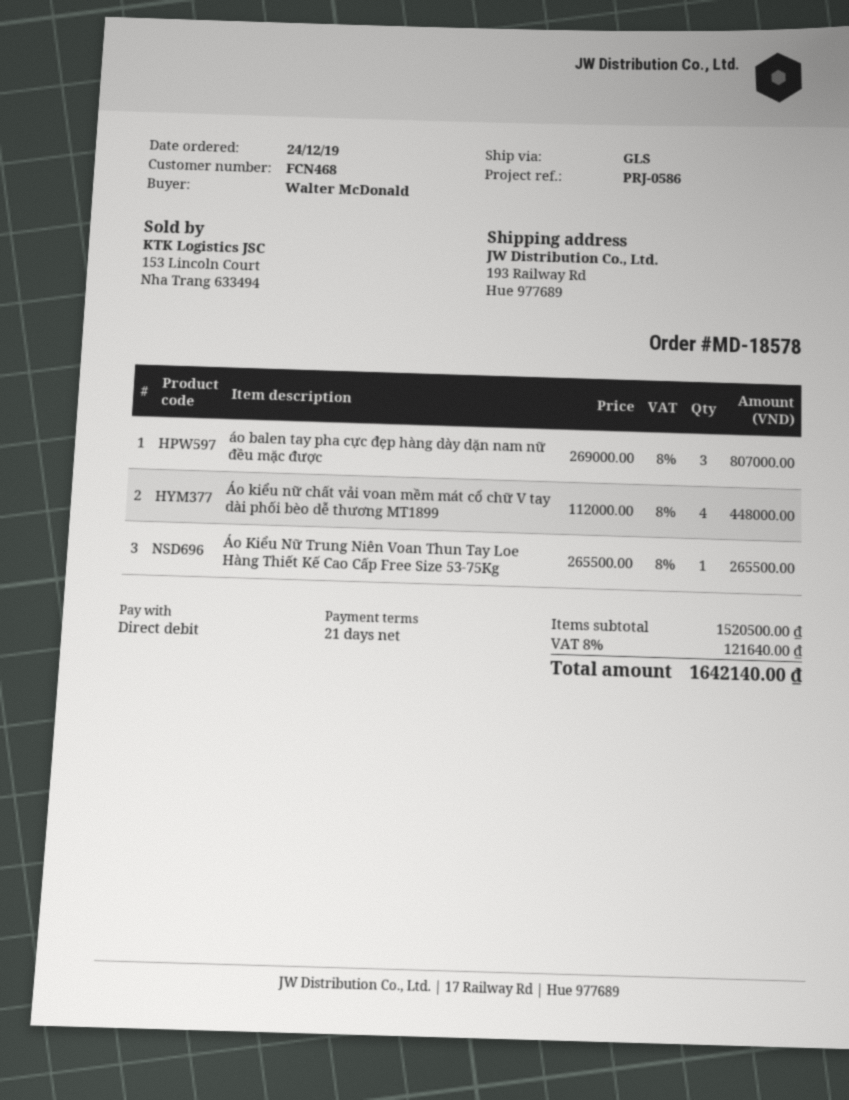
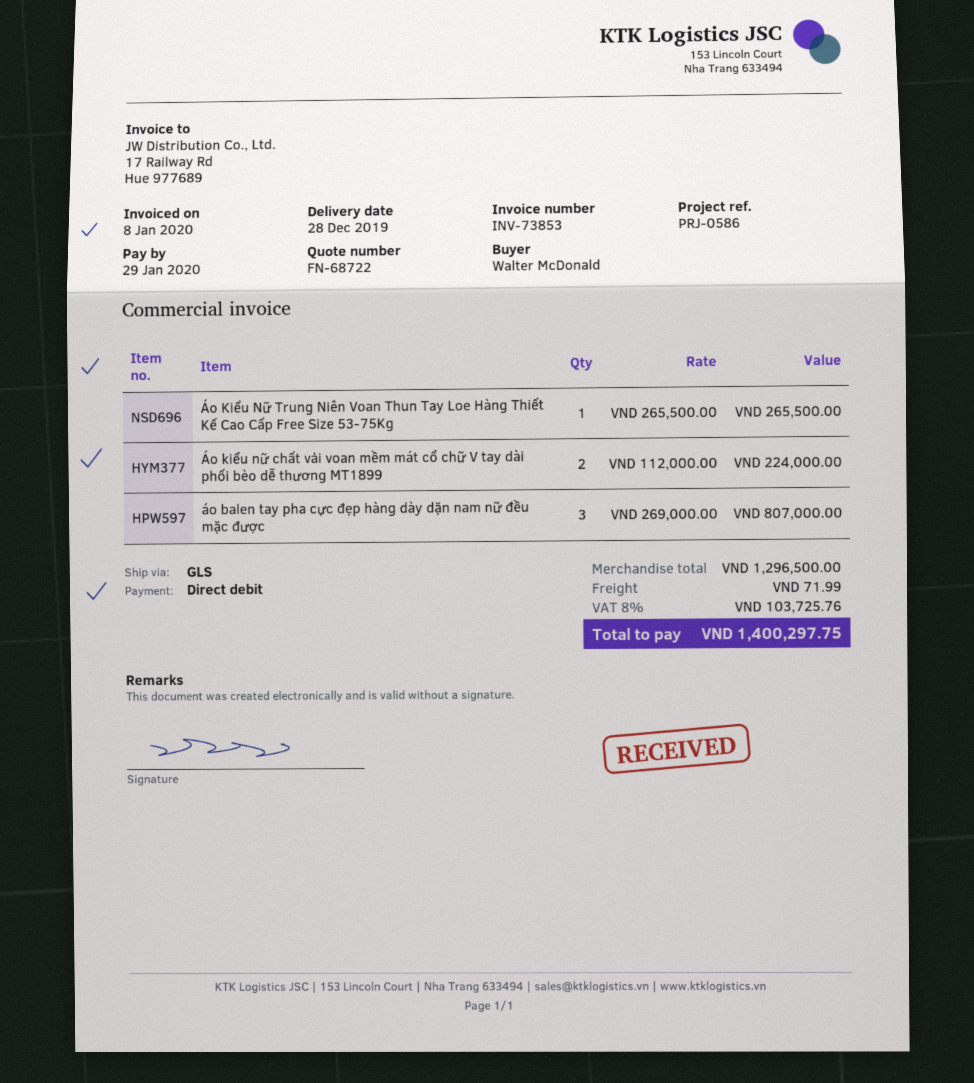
Áo kiểu nữ chất vải voan mềm mát cổ chữ V tay dài phối bèo dễ thương MT1899: 4 x 112000.00 = 448000.00 -> 2 x 112000.00 = 224000.00
subtotal: 1520500.00 -> 1296500.00
shipping: none -> 71.99
tax: 8% = 121640.00 -> 8% = 103725.76
total: 1642140.00 -> 1400297.75

